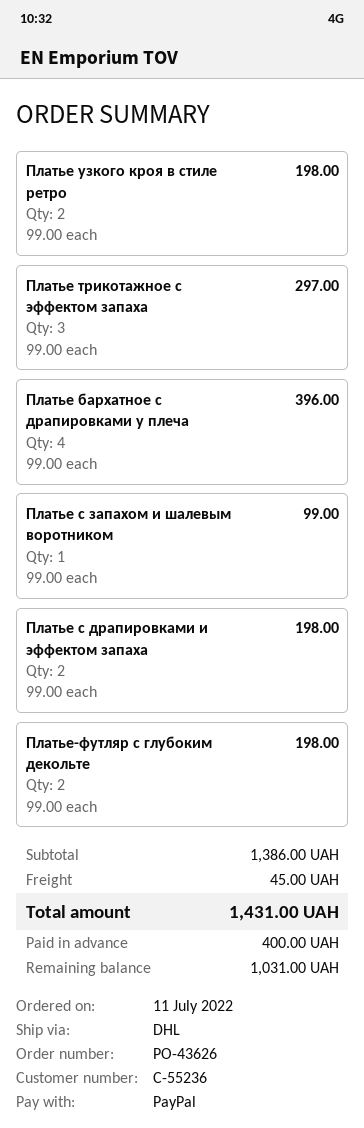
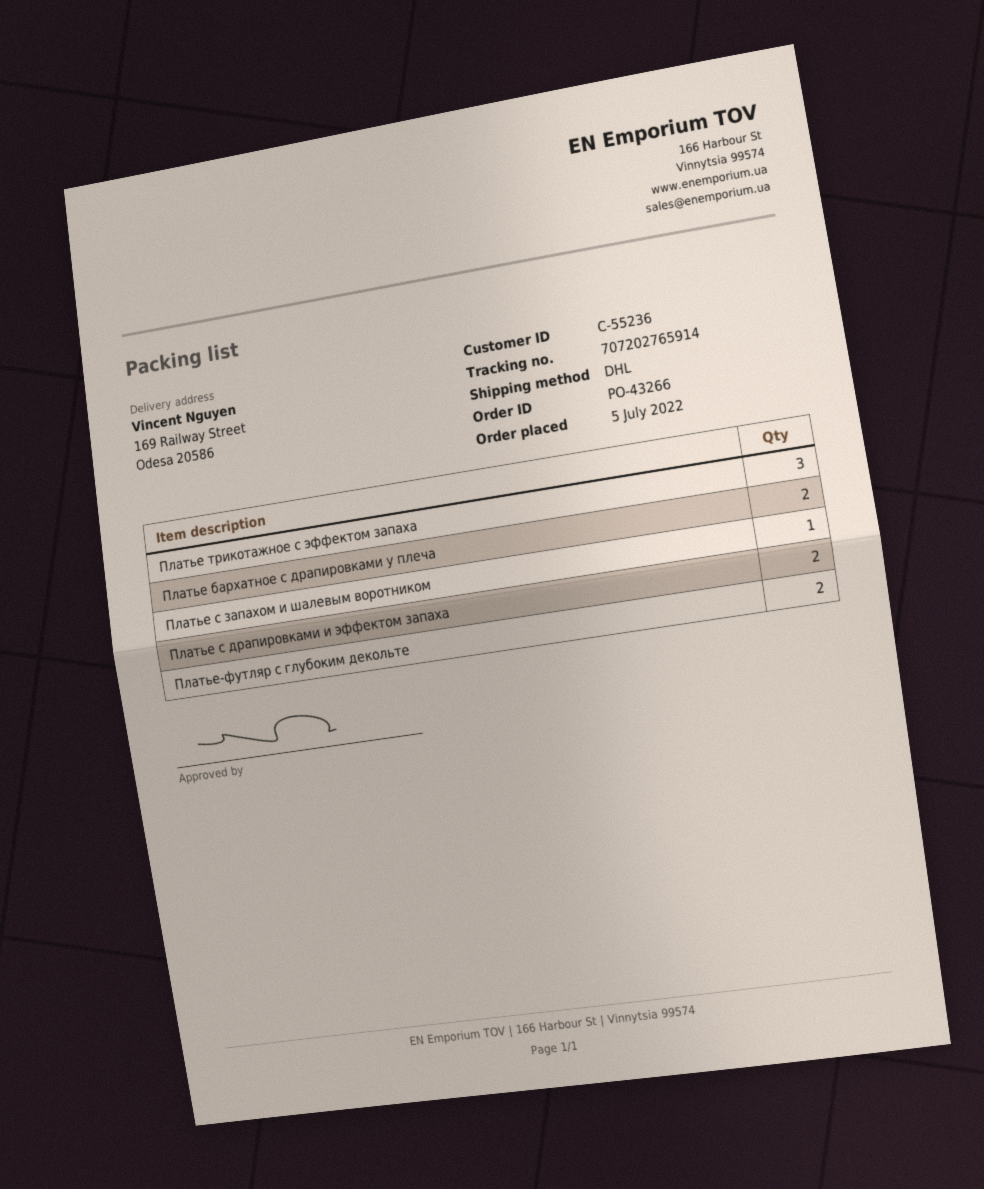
order number: PO-43626 -> PO-43266
order date: 2022-07-11 -> 2022-07-05
Платье узкого кроя в стиле ретро: 2 -> none
Платье бархатное с драпировками у плеча: 4 -> 2

